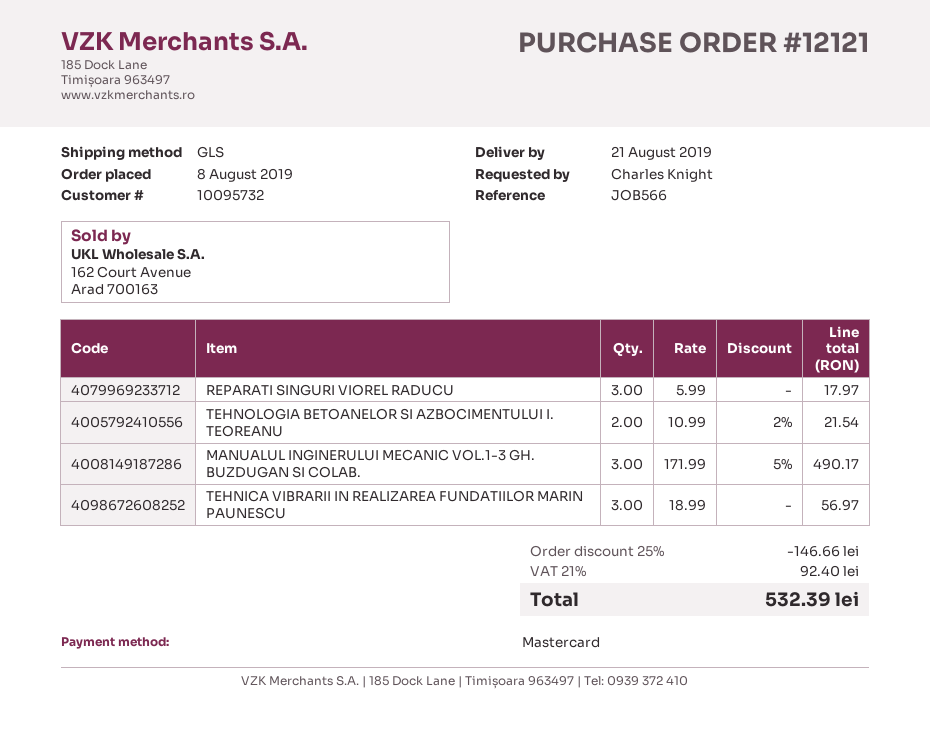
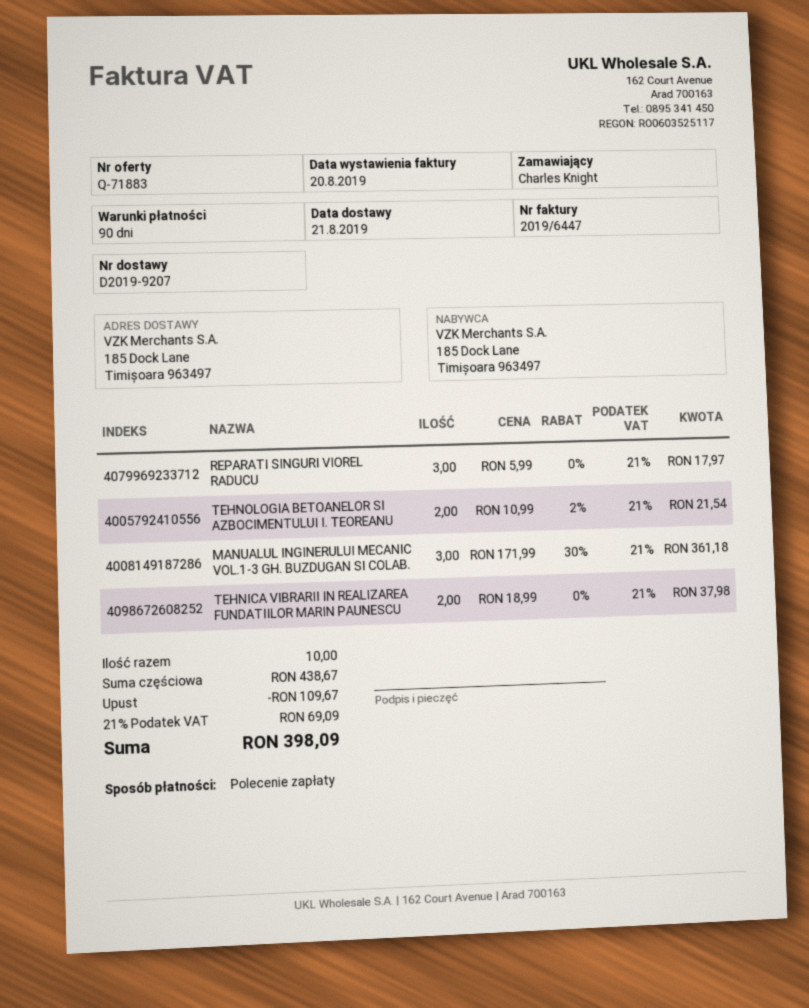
payment method: Mastercard -> direct debit
MANUALUL INGINERULUI MECANIC VOL.1-3 GH. BUZDUGAN SI COLAB.: 3 x 171.99 - 5% = 490.17 -> 3 x 171.99 - 30% = 361.18
TEHNICA VIBRARII IN REALIZAREA FUNDATIILOR MARIN PAUNESCU: 3 x 18.99 = 56.97 -> 2 x 18.99 = 37.98
discount: 146.66 -> 109.67
tax: 21% = 92.40 -> 21% = 69.09
total: 532.39 -> 398.09

